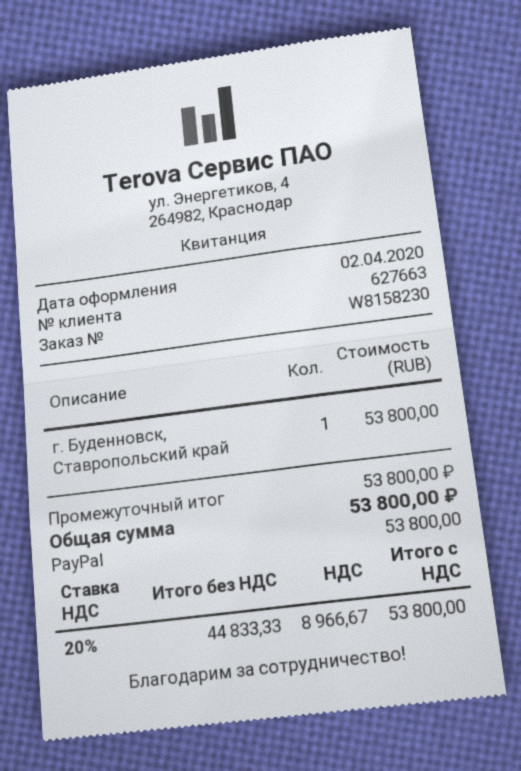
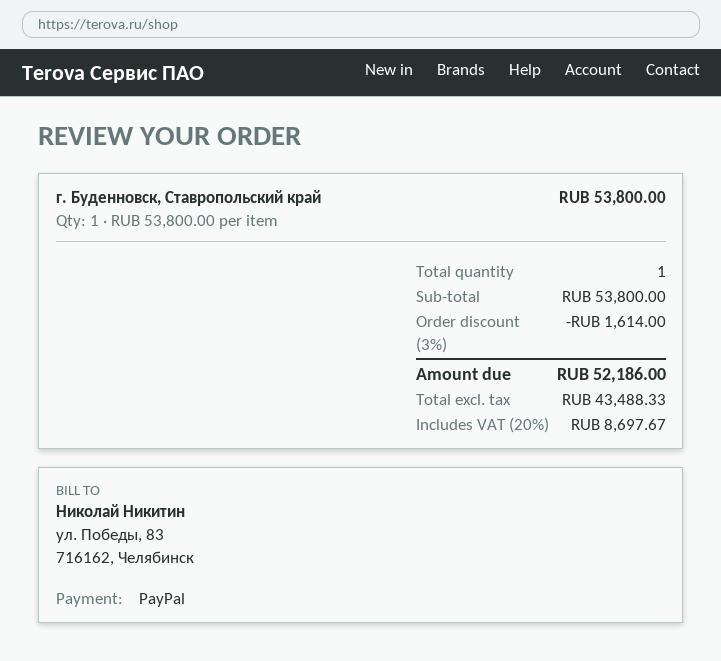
discount: none -> 3% = 1614.00
net: 44833.33 -> 43488.33
tax: 20% = 8966.67 -> 20% = 8697.67
total: 53800.00 -> 52186.00

